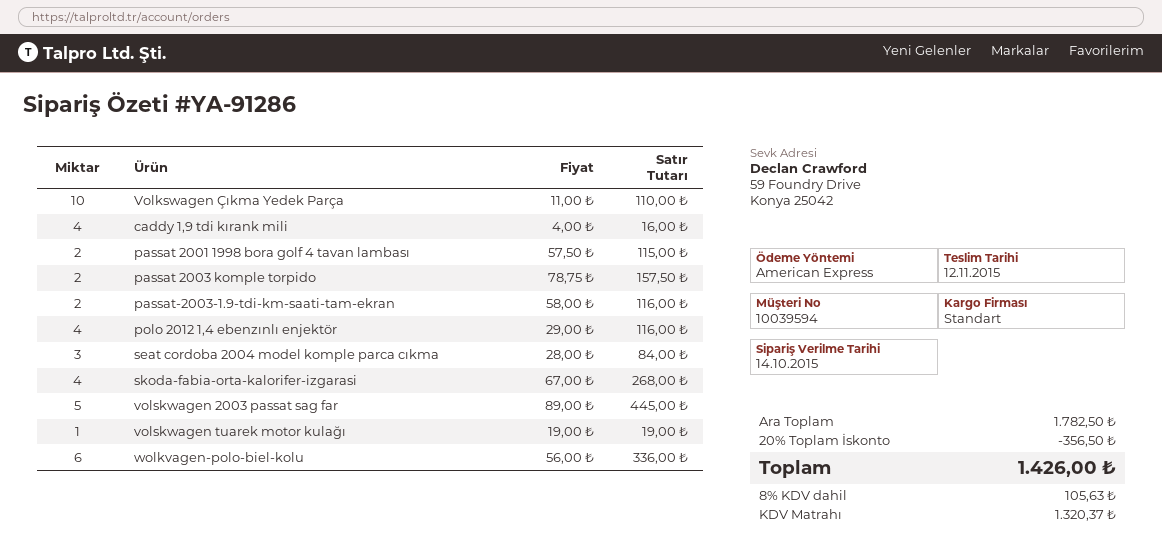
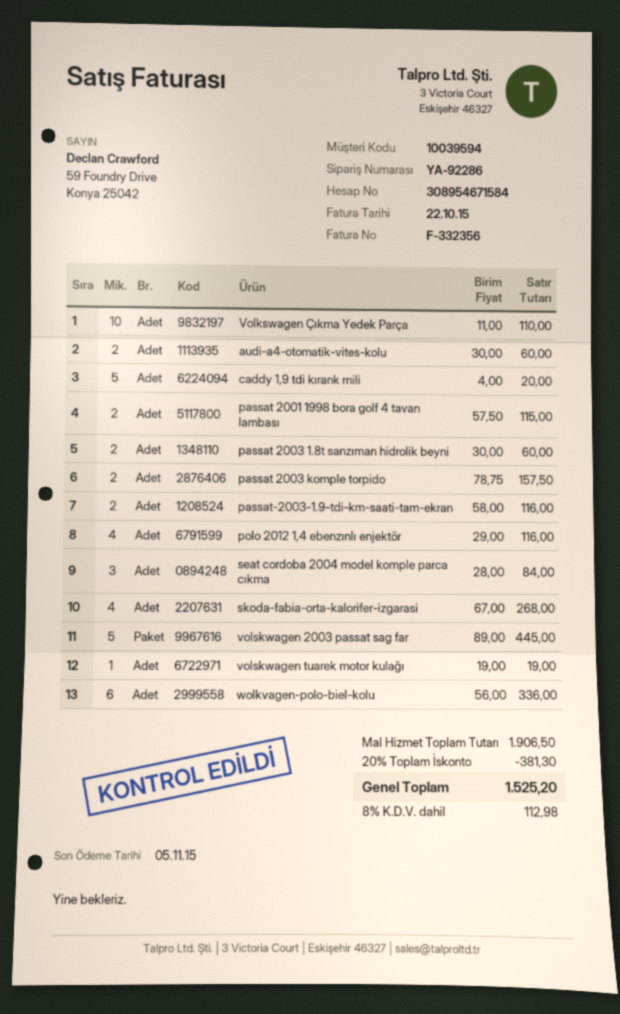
order number: YA-91286 -> YA-92286
caddy 1,9 tdi kırank mili: 4 x 4.00 = 16.00 -> 5 x 4.00 = 20.00
audi-a4-otomatik-vites-kolu: none -> 2 x 30.00 = 60.00
passat 2003 1.8t sanzıman hidrolik beyni: none -> 2 x 30.00 = 60.00
subtotal: 1782.50 -> 1906.50
discount: 20% = 356.50 -> 20% = 381.30
tax: 8% = 105.63 -> 8% = 112.98
total: 1426.00 -> 1525.20

